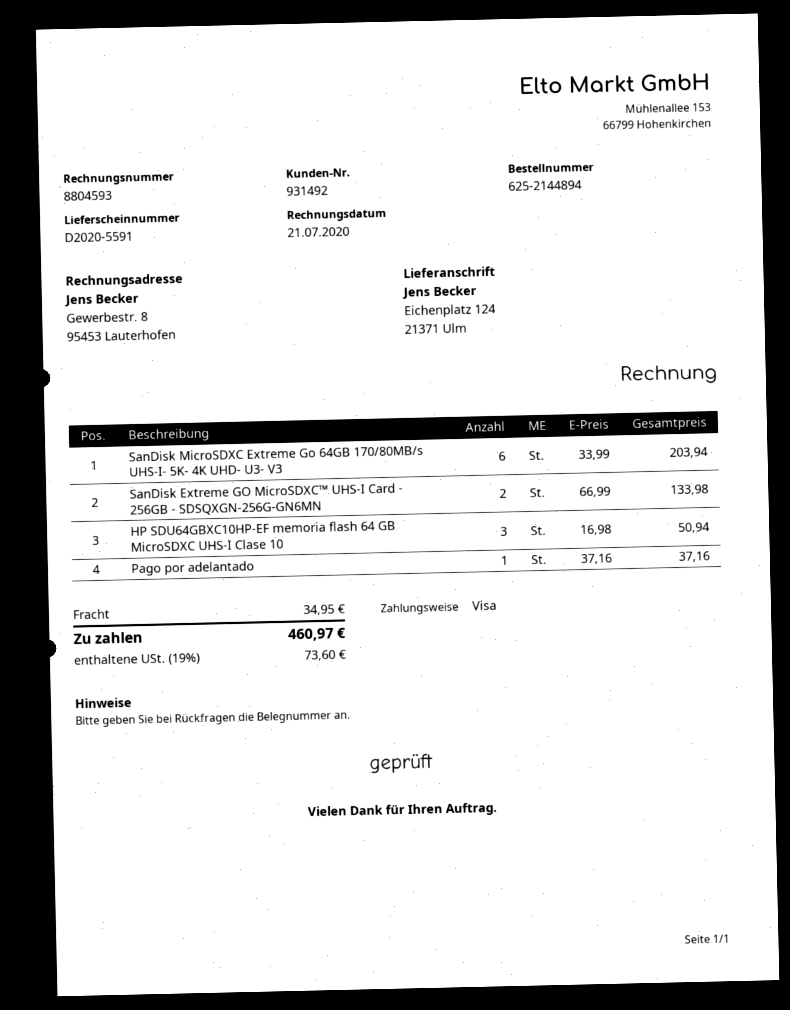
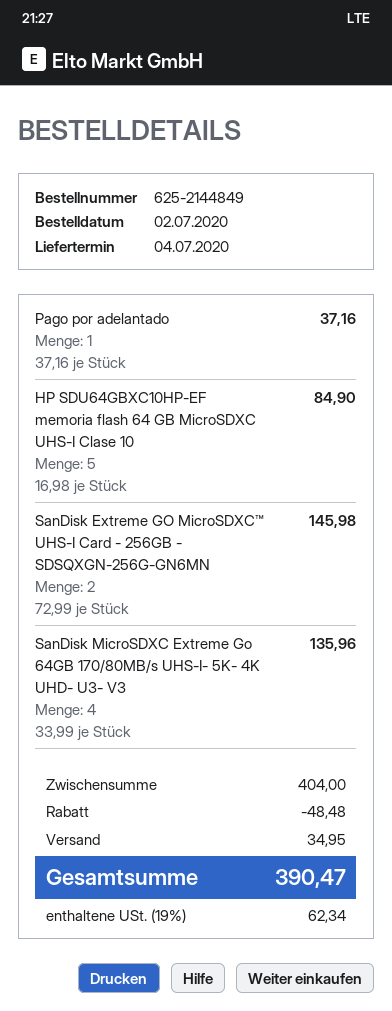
order number: 625-2144894 -> 625-2144849
SanDisk MicroSDXC Extreme Go 64GB 170/80MB/s UHS-I- 5K- 4K UHD- U3- V3: 6 x 33.99 = 203.94 -> 4 x 33.99 = 135.96
SanDisk Extreme GO MicroSDXC™ UHS-I Card - 256GB - SDSQXGN-256G-GN6MN: 2 x 66.99 = 133.98 -> 2 x 72.99 = 145.98
HP SDU64GBXC10HP-EF memoria flash 64 GB MicroSDXC UHS-I Clase 10: 3 x 16.98 = 50.94 -> 5 x 16.98 = 84.90
discount: none -> 48.48
tax: 19% = 73.60 -> 19% = 62.34
total: 460.97 -> 390.47

